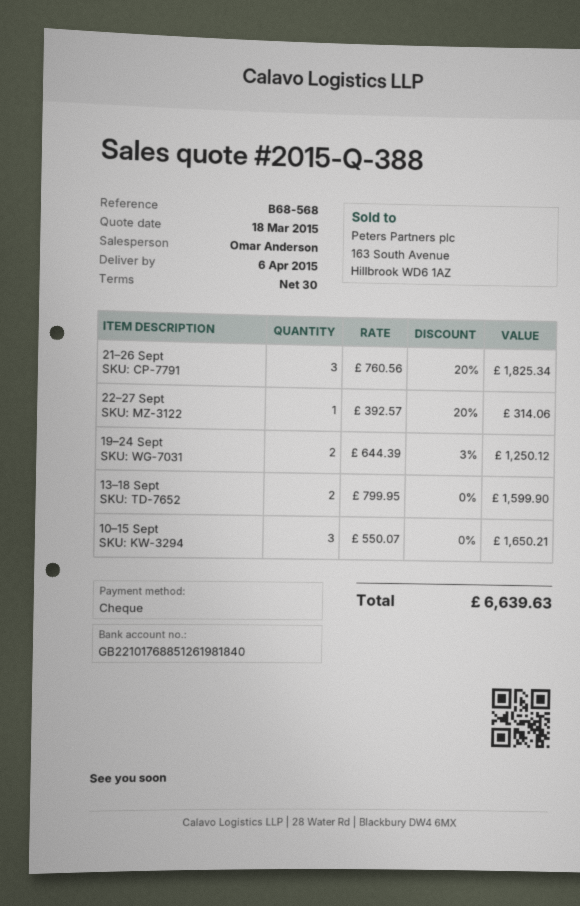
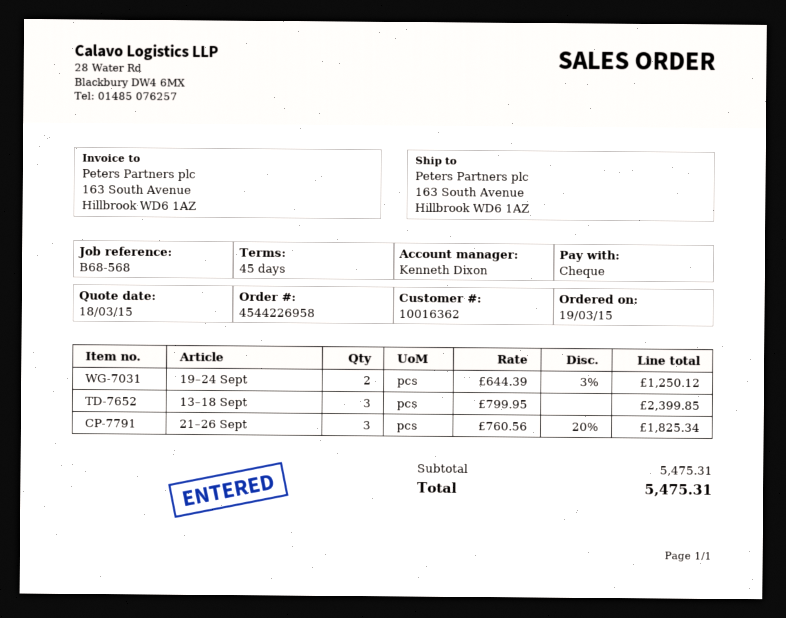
payment terms: 30 days -> 45 days
sales rep: Omar Anderson -> Kenneth Dixon
22–27 Sept: 1 x 392.57 - 20% = 314.06 -> none
13–18 Sept: 2 x 799.95 = 1599.90 -> 3 x 799.95 = 2399.85
10–15 Sept: 3 x 550.07 = 1650.21 -> none
total: 6639.63 -> 5475.31

